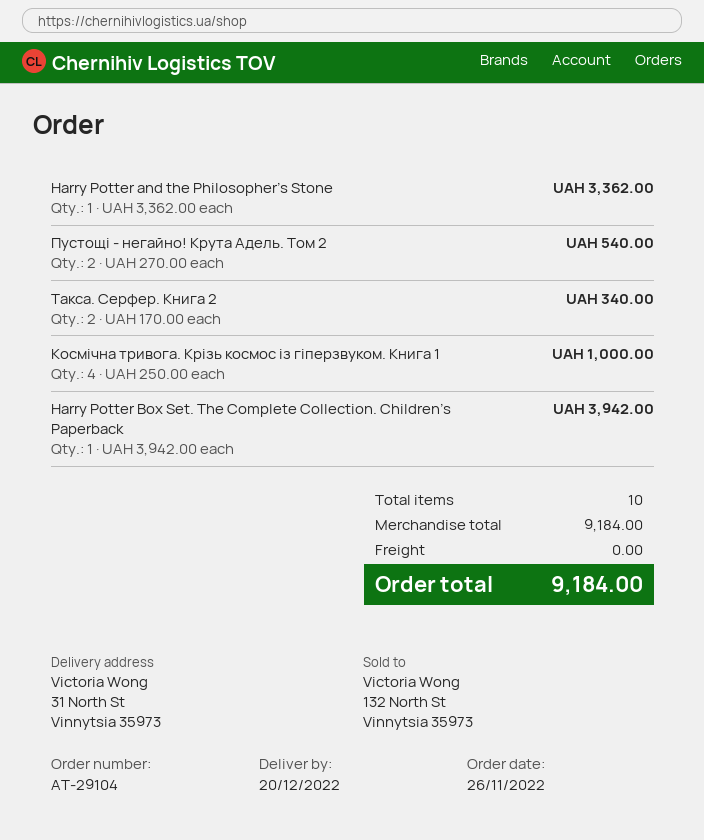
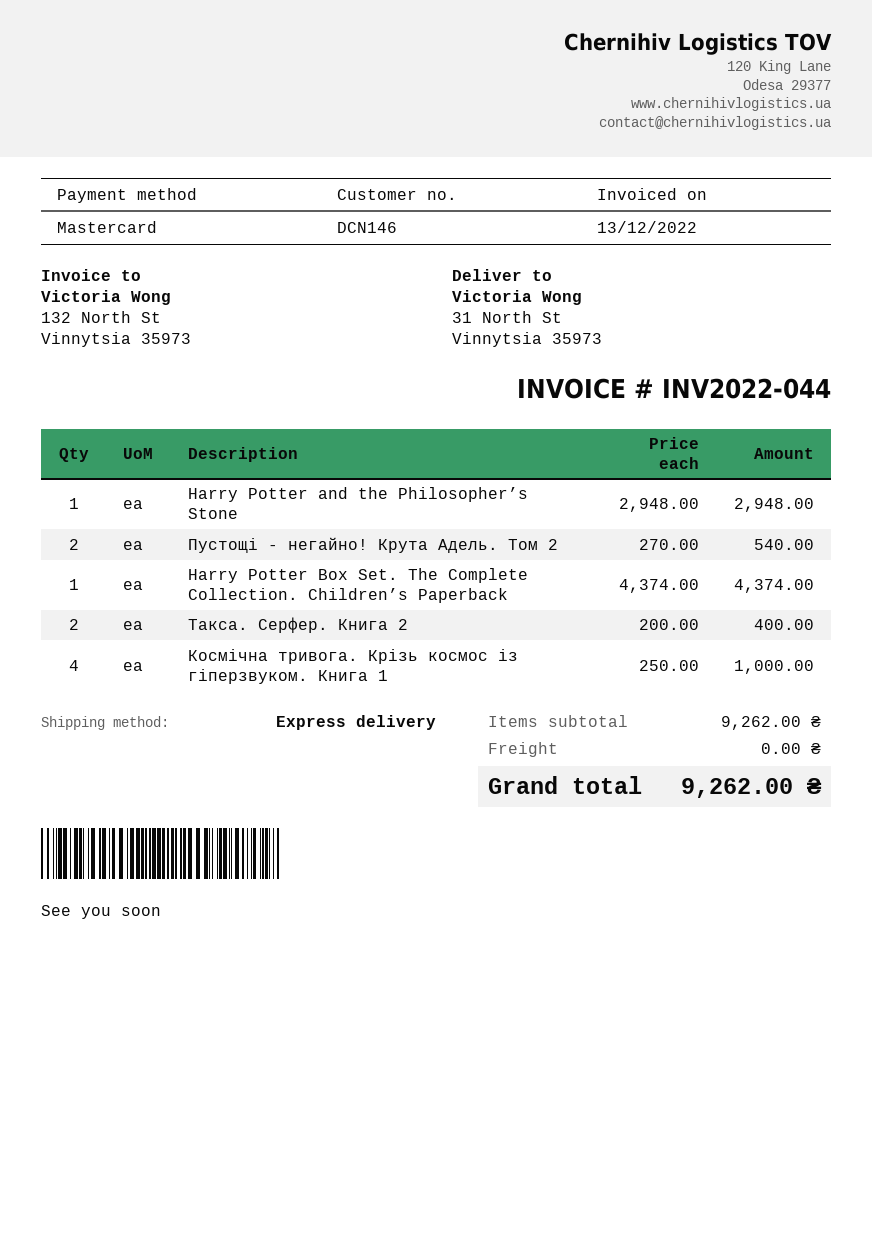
Harry Potter and the Philosopher’s Stone: 1 x 3362.00 = 3362.00 -> 1 x 2948.00 = 2948.00
Такса. Серфер. Книга 2: 2 x 170.00 = 340.00 -> 2 x 200.00 = 400.00
Harry Potter Box Set. The Complete Collection. Children’s Paperback: 1 x 3942.00 = 3942.00 -> 1 x 4374.00 = 4374.00
subtotal: 9184.00 -> 9262.00
total: 9184.00 -> 9262.00

